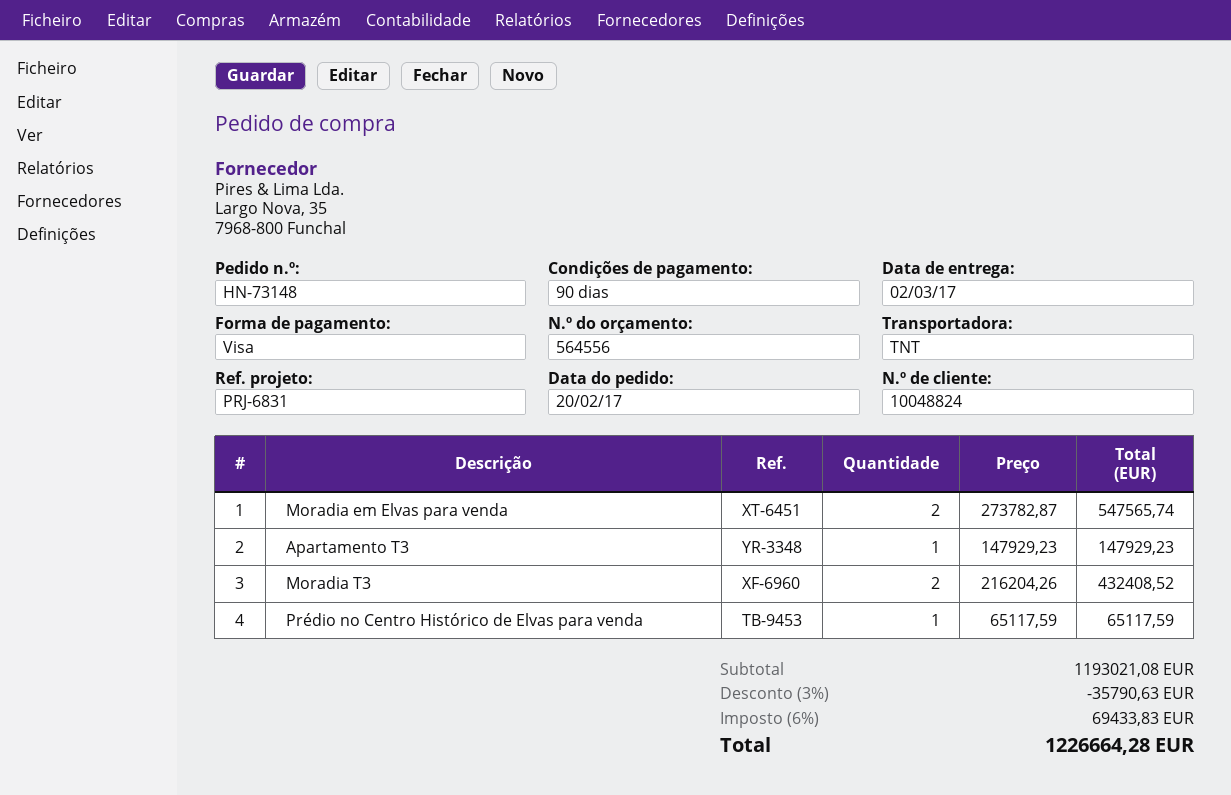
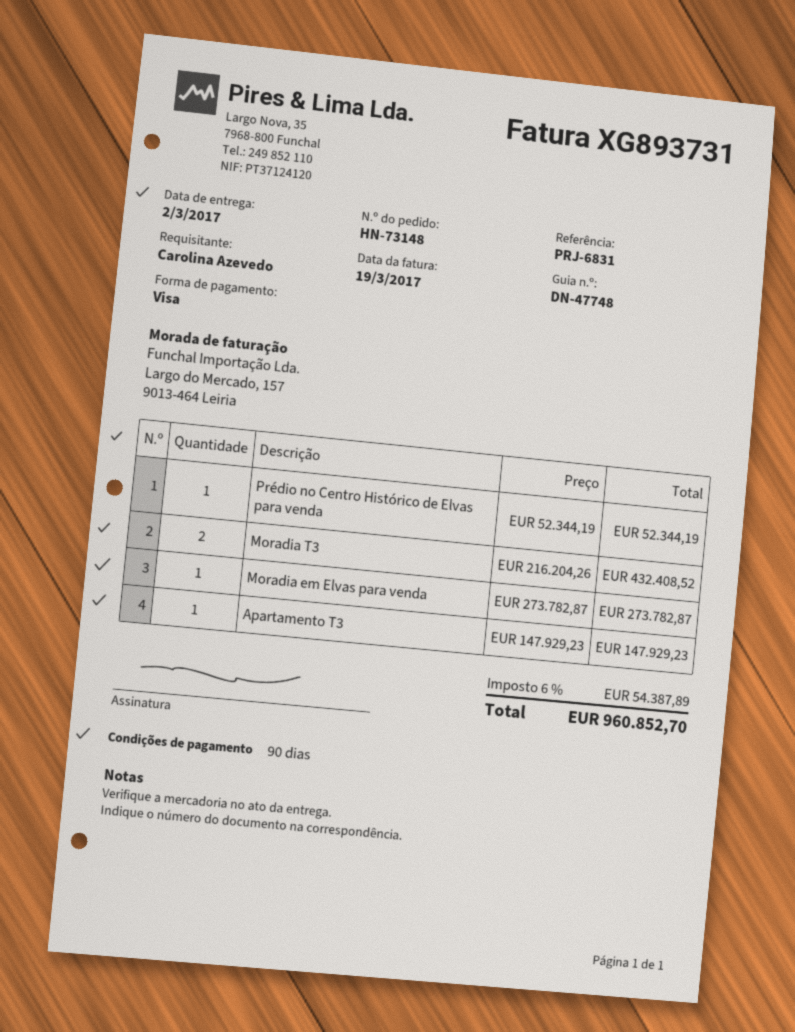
Moradia em Elvas para venda: 2 x 273782.87 = 547565.74 -> 1 x 273782.87 = 273782.87
Prédio no Centro Histórico de Elvas para venda: 1 x 65117.59 = 65117.59 -> 1 x 52344.19 = 52344.19
discount: 3% = 35790.63 -> none
tax: 6% = 69433.83 -> 6% = 54387.89
total: 1226664.28 -> 960852.70

